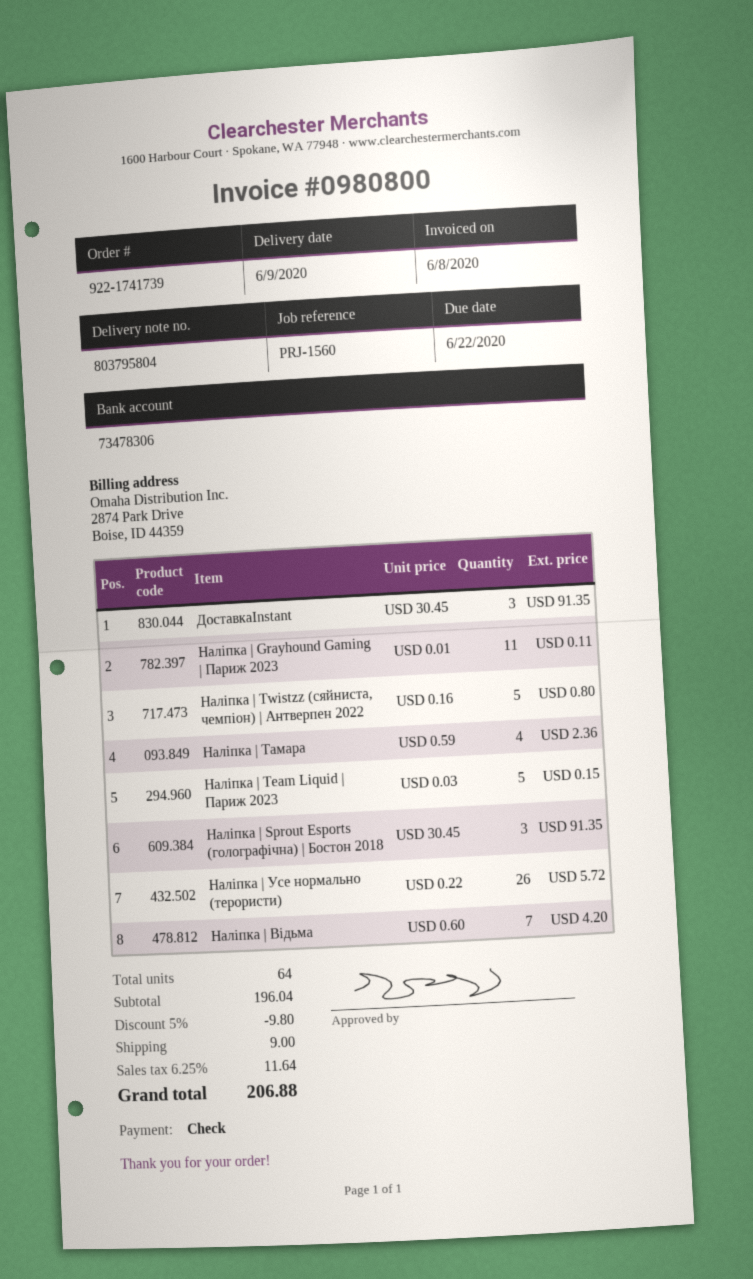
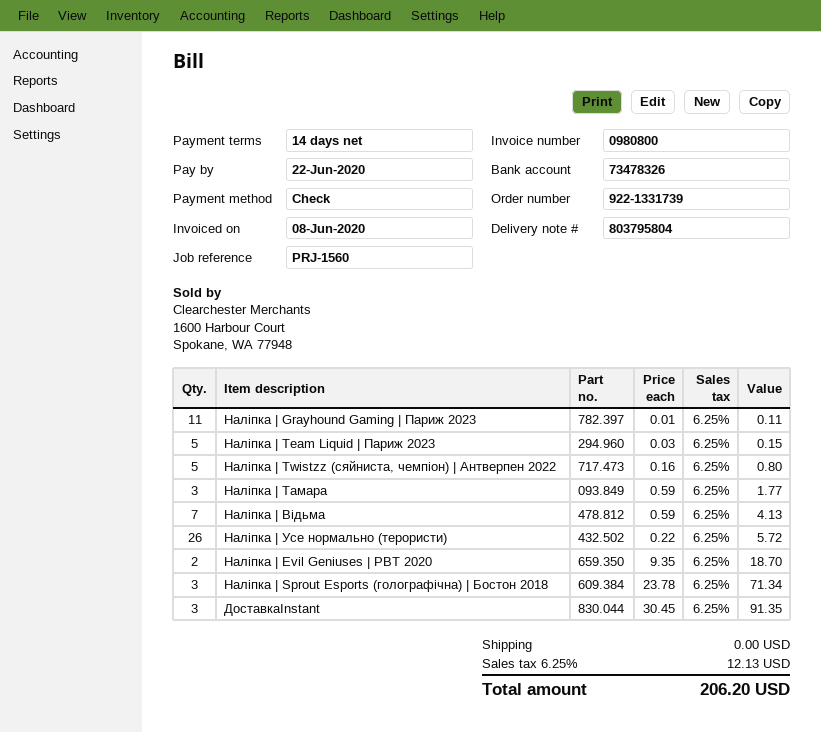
order number: 922-1741739 -> 922-1331739
bank account: 73478306 -> 73478326
Наліпка | Тамара: 4 x 0.59 = 2.36 -> 3 x 0.59 = 1.77
Наліпка | Sprout Esports (голографічна) | Бостон 2018: 3 x 30.45 = 91.35 -> 3 x 23.78 = 71.34
Наліпка | Відьма: 7 x 0.60 = 4.20 -> 7 x 0.59 = 4.13
Наліпка | Evil Geniuses | РВТ 2020: none -> 2 x 9.35 = 18.70
discount: 5% = 9.80 -> none
shipping: 9.00 -> 0.00
tax: 6.25% = 11.64 -> 6.25% = 12.13
total: 206.88 -> 206.20

